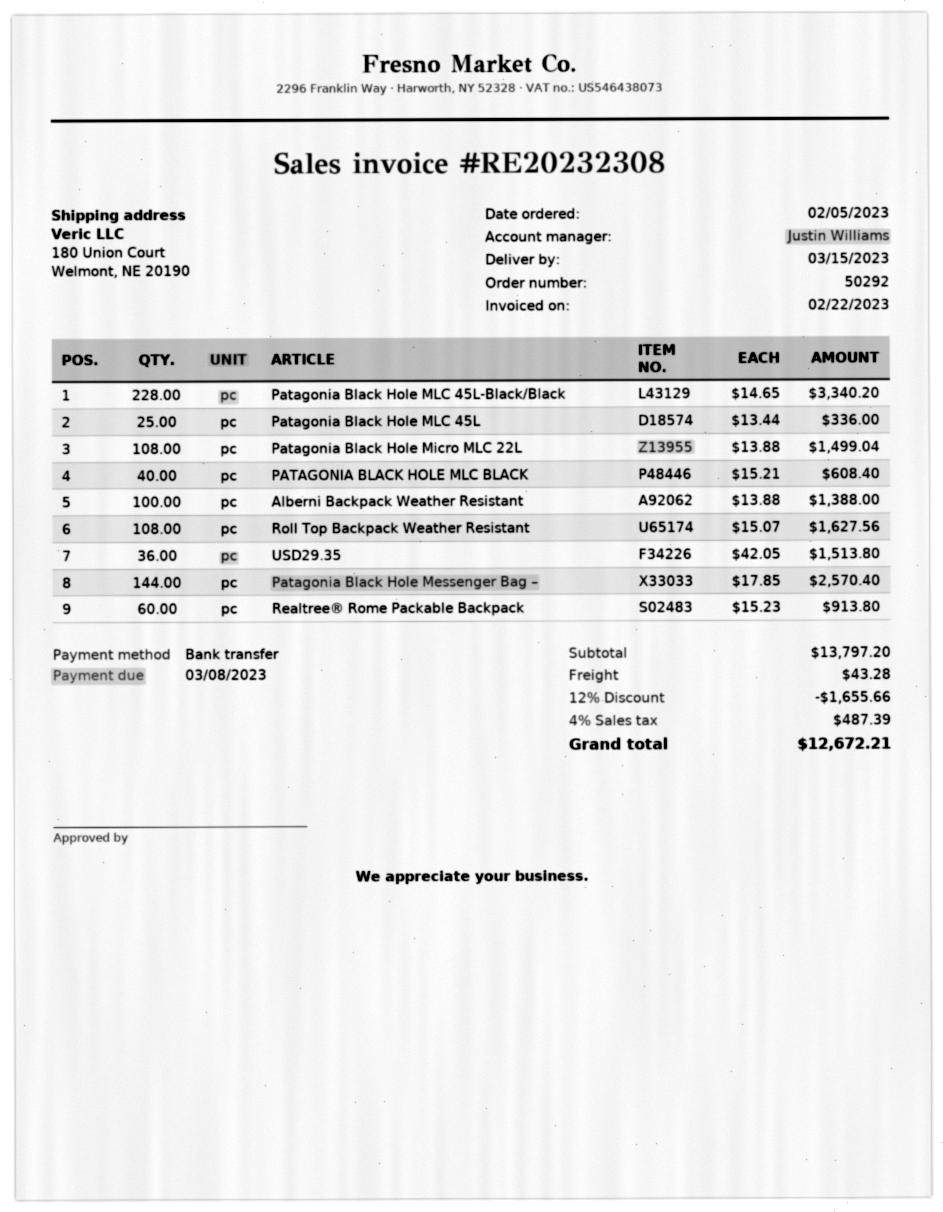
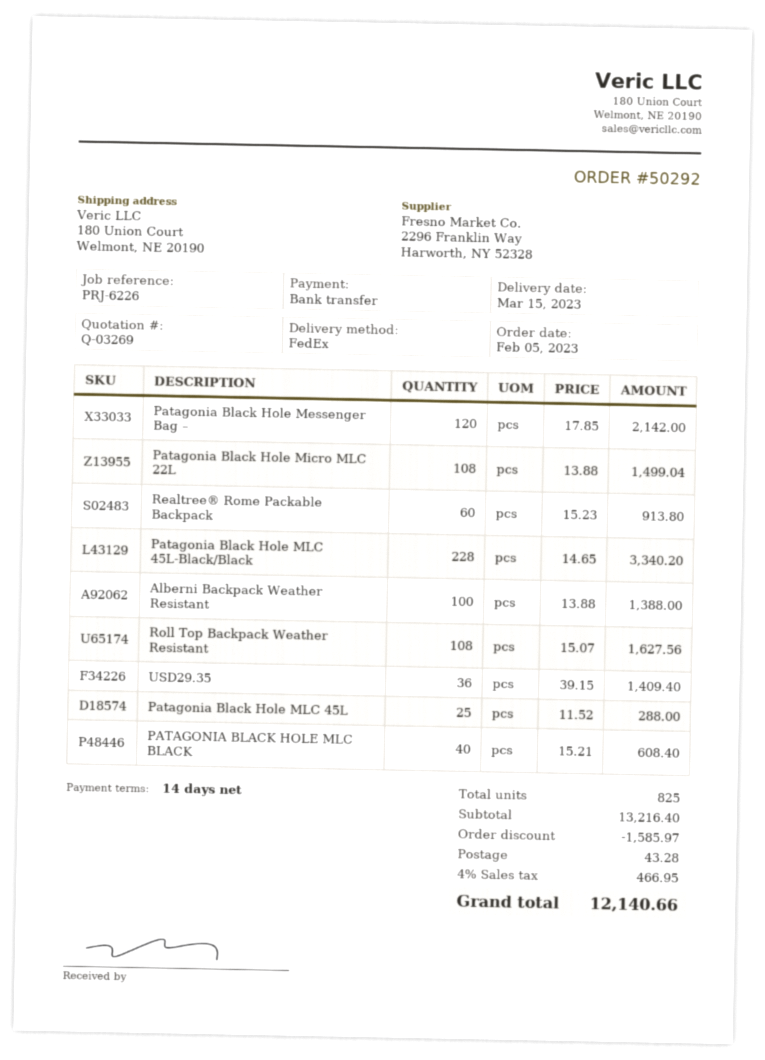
Patagonia Black Hole MLC 45L: 25 x 13.44 = 336.00 -> 25 x 11.52 = 288.00
USD29.35: 36 x 42.05 = 1513.80 -> 36 x 39.15 = 1409.40
Patagonia Black Hole Messenger Bag –: 144 x 17.85 = 2570.40 -> 120 x 17.85 = 2142.00
subtotal: 13797.20 -> 13216.40
discount: 1655.66 -> 1585.97
tax: 4% = 487.39 -> 4% = 466.95
total: 12672.21 -> 12140.66

